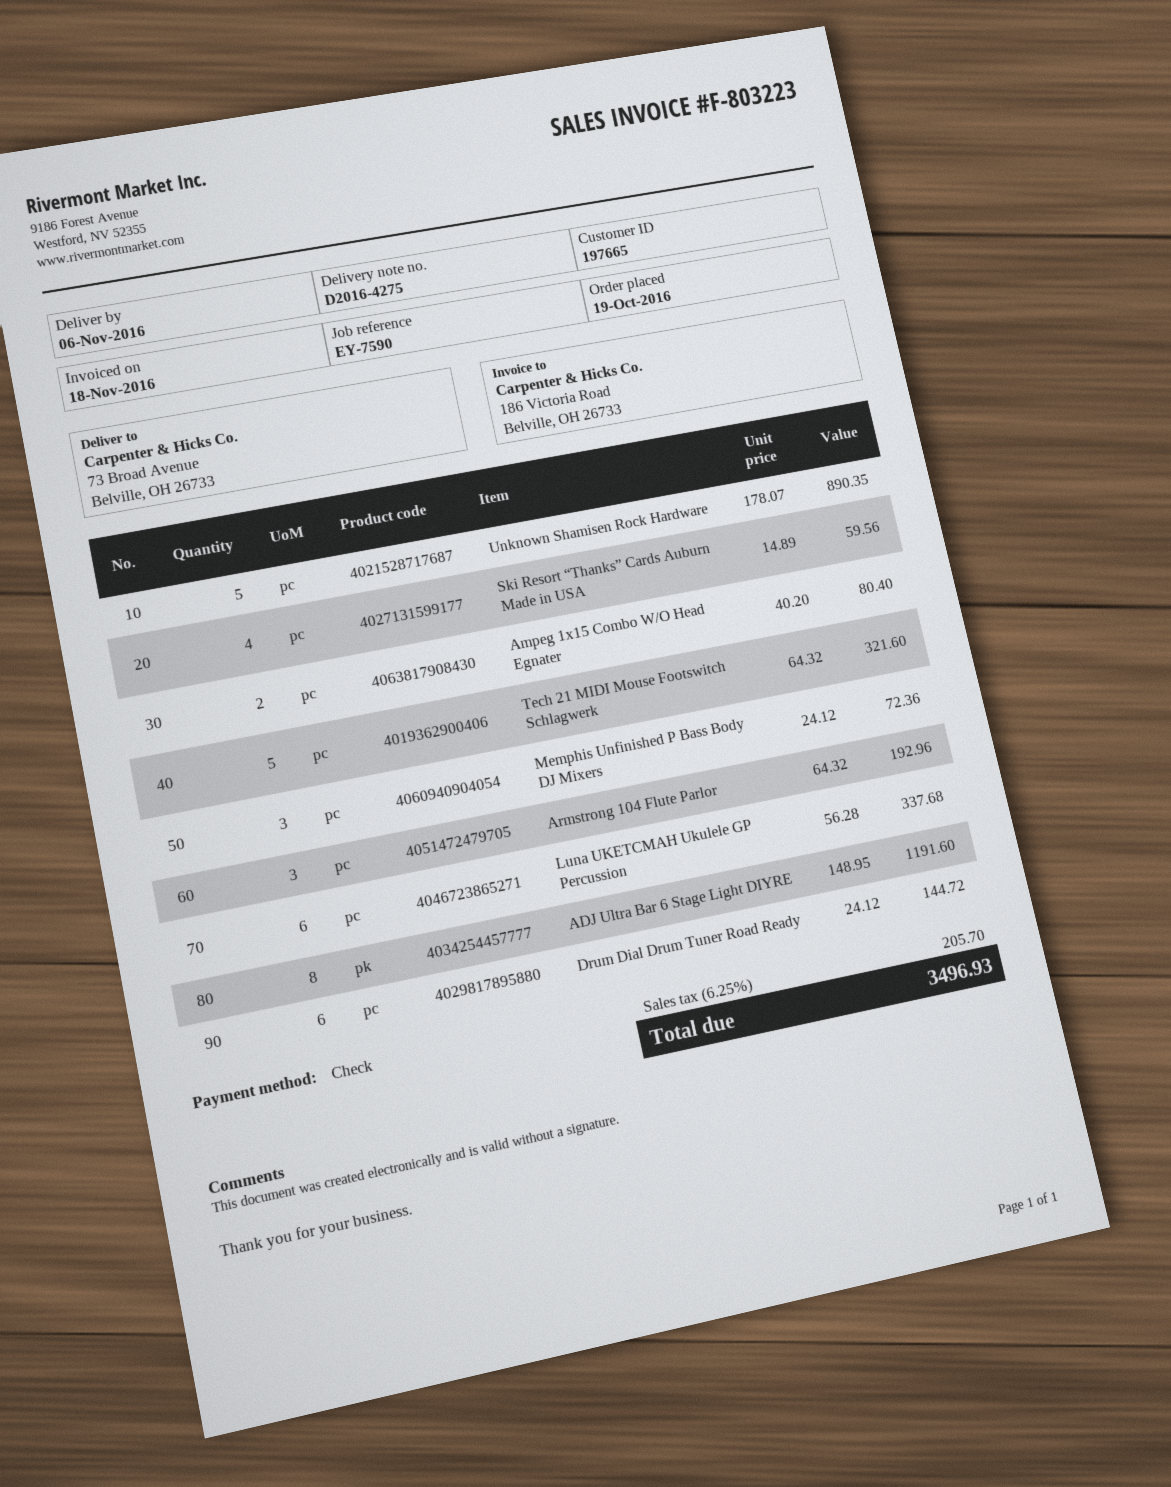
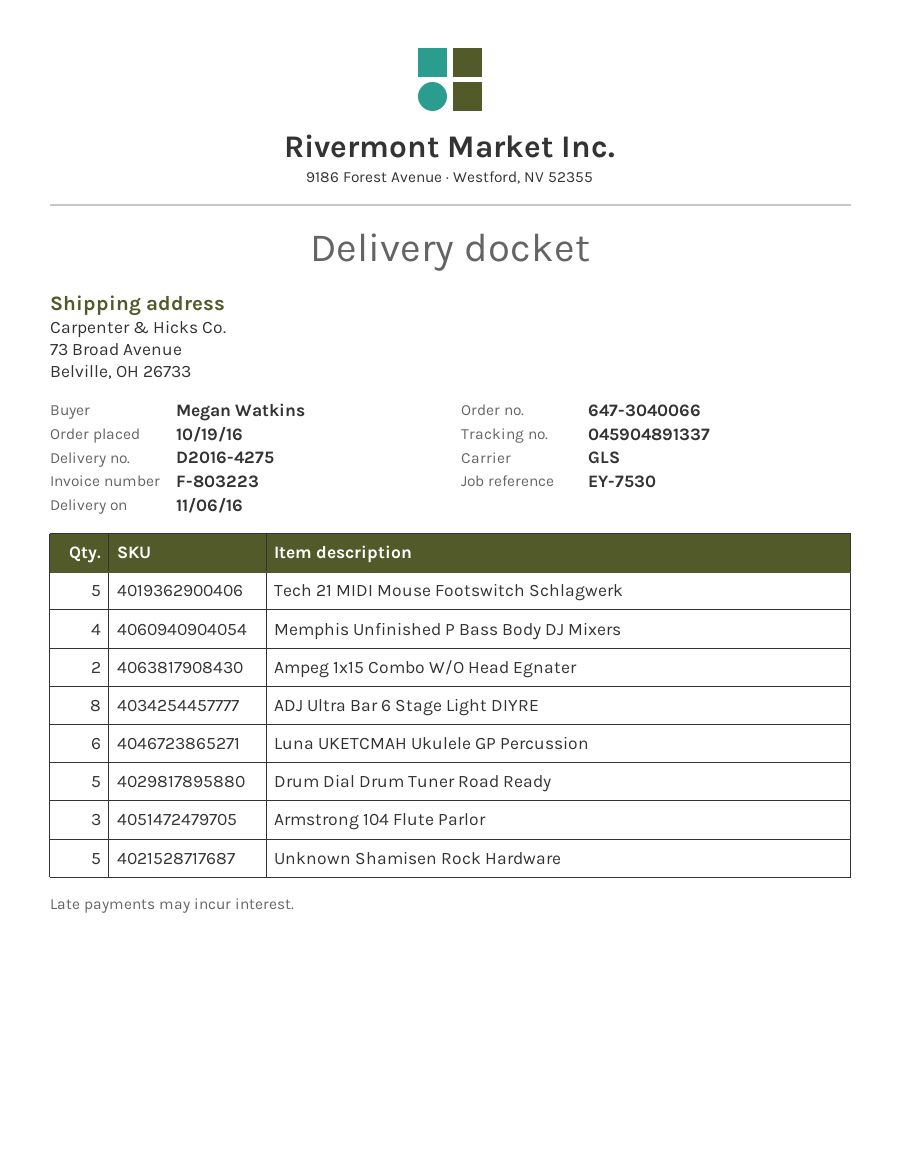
reference: EY-7590 -> EY-7530
Ski Resort “Thanks” Cards Auburn Made in USA: 4 -> none
Memphis Unfinished P Bass Body DJ Mixers: 3 -> 4
Drum Dial Drum Tuner Road Ready: 6 -> 5

